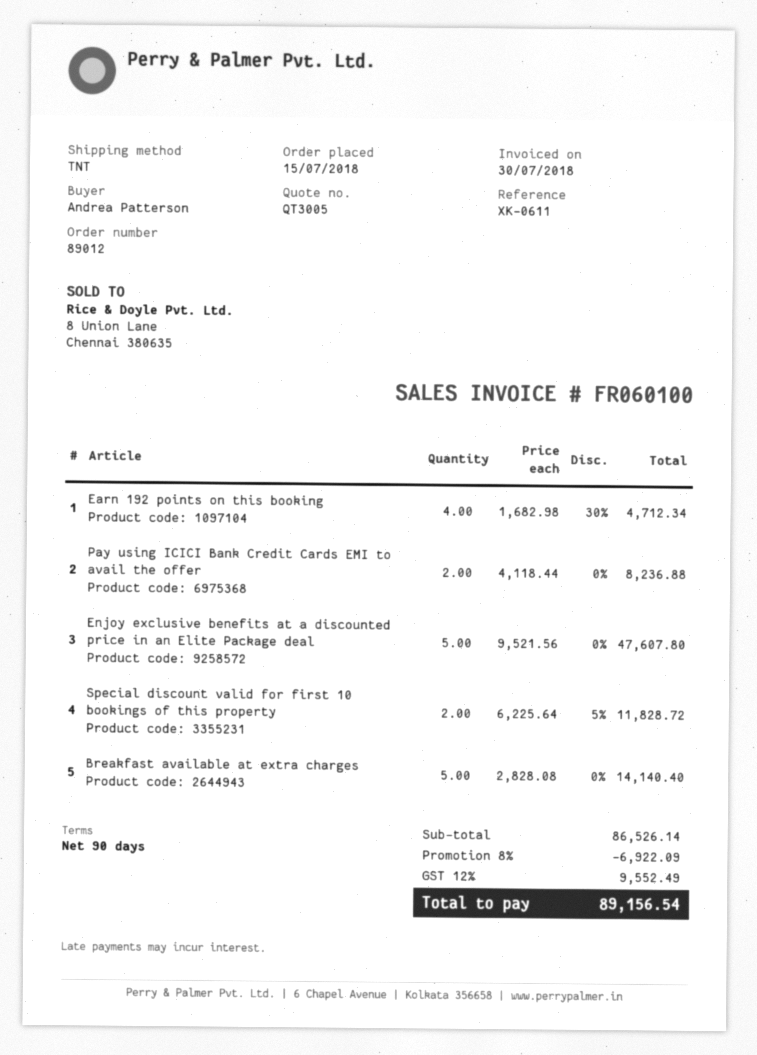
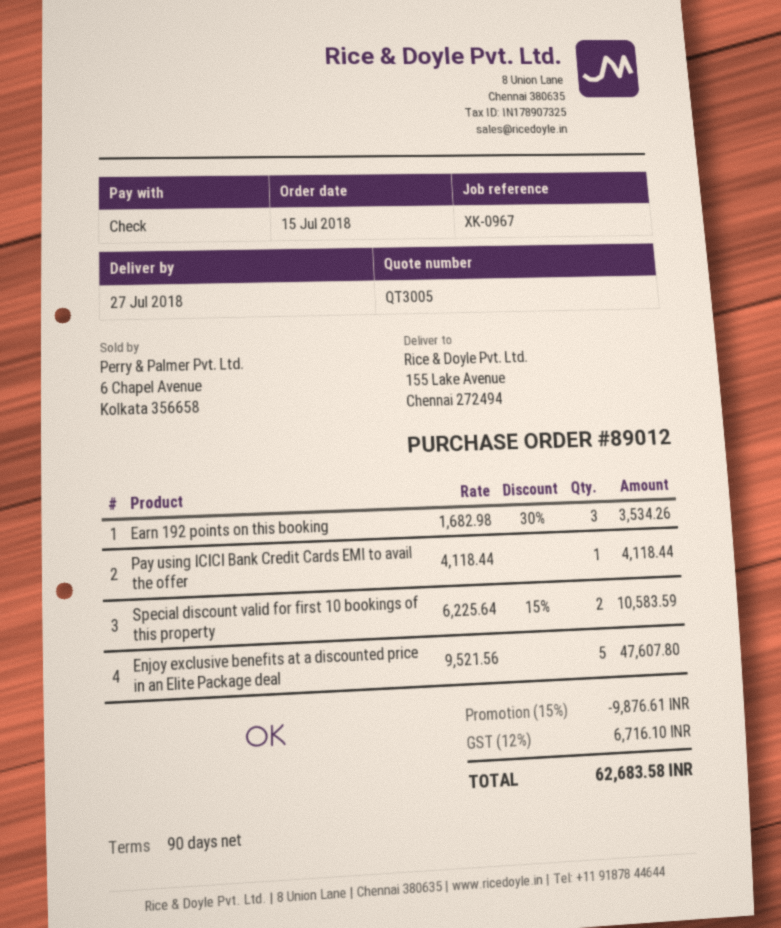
reference: XK-0611 -> XK-0967
Earn 192 points on this booking: 4 x 1682.98 - 30% = 4712.34 -> 3 x 1682.98 - 30% = 3534.26
Pay using ICICI Bank Credit Cards EMI to avail the offer: 2 x 4118.44 = 8236.88 -> 1 x 4118.44 = 4118.44
Special discount valid for first 10 bookings of this property: 2 x 6225.64 - 5% = 11828.72 -> 2 x 6225.64 - 15% = 10583.59
Breakfast available at extra charges: 5 x 2828.08 = 14140.40 -> none
discount: 8% = 6922.09 -> 15% = 9876.61
tax: 12% = 9552.49 -> 12% = 6716.10
total: 89156.54 -> 62683.58

